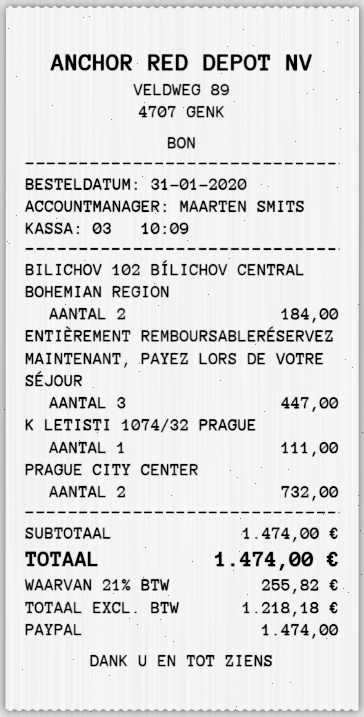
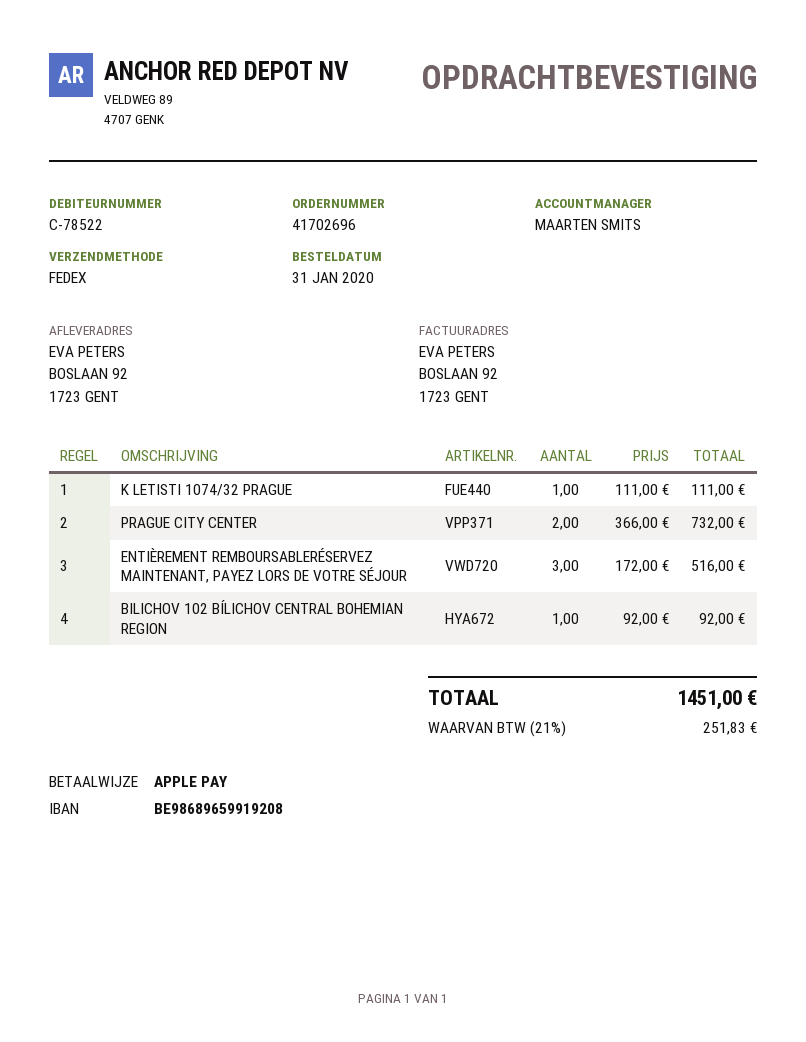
payment method: PayPal -> Apple Pay
BILICHOV 102 BÍLICHOV CENTRAL BOHEMIAN REGION: 2 for 184.00 -> 1 for 92.00
ENTIÈREMENT REMBOURSABLERÉSERVEZ MAINTENANT, PAYEZ LORS DE VOTRE SÉJOUR: 3 for 447.00 -> 3 for 516.00
tax: 21% = 255.82 -> 21% = 251.83
total: 1474.00 -> 1451.00

